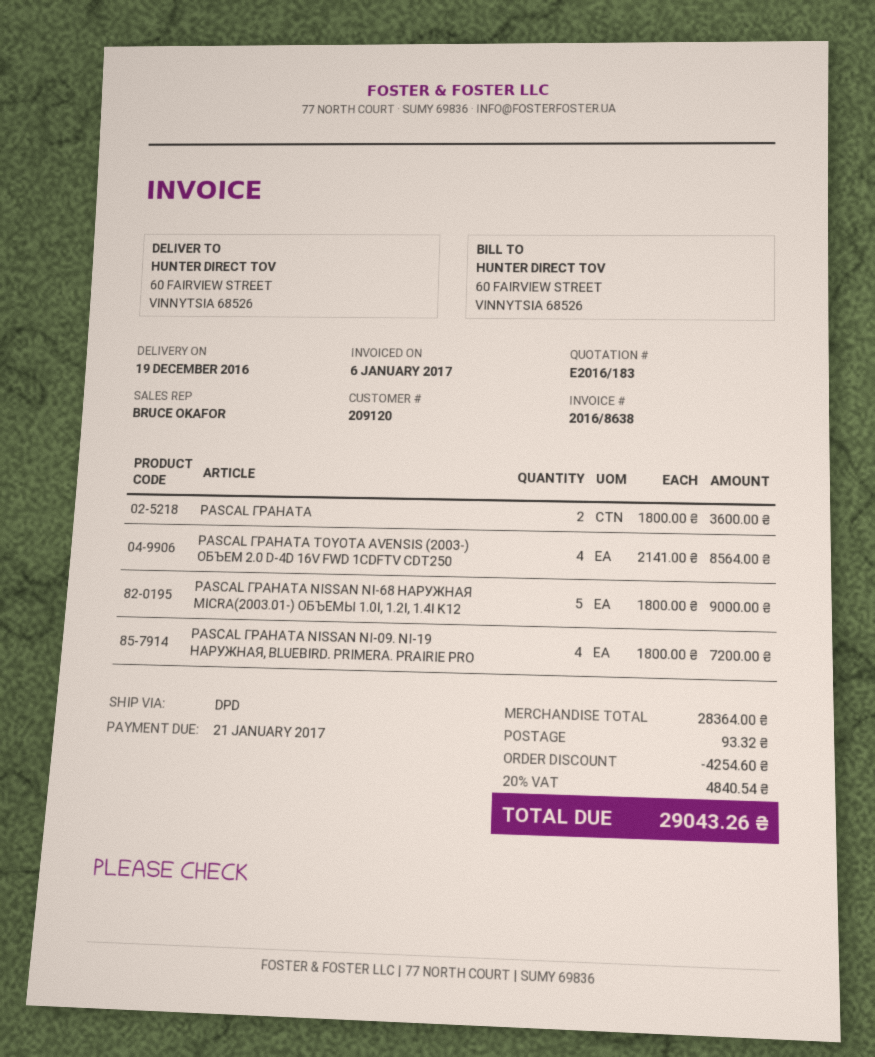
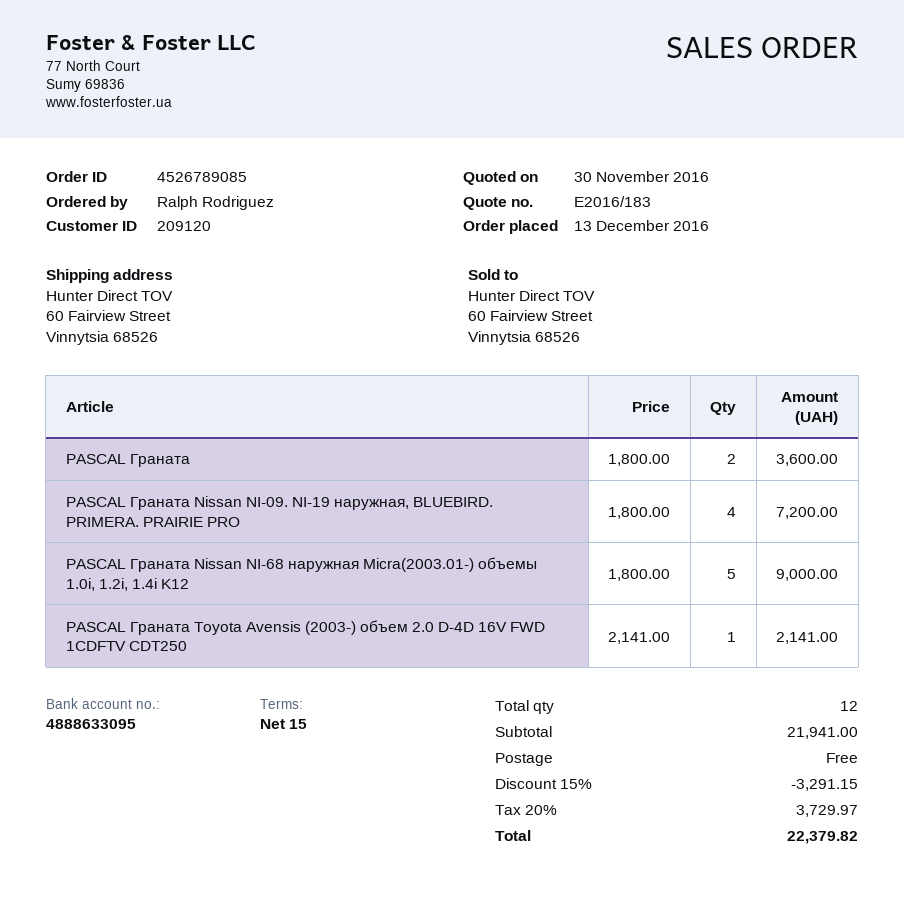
PASCAL ГРАНАТА TOYOTA AVENSIS (2003-) ОБЪЕМ 2.0 D-4D 16V FWD 1CDFTV CDT250: 4 x 2141.00 = 8564.00 -> 1 x 2141.00 = 2141.00
subtotal: 28364.00 -> 21941.00
discount: 4254.60 -> 3291.15
shipping: 93.32 -> 0.00
tax: 20% = 4840.54 -> 20% = 3729.97
total: 29043.26 -> 22379.82

